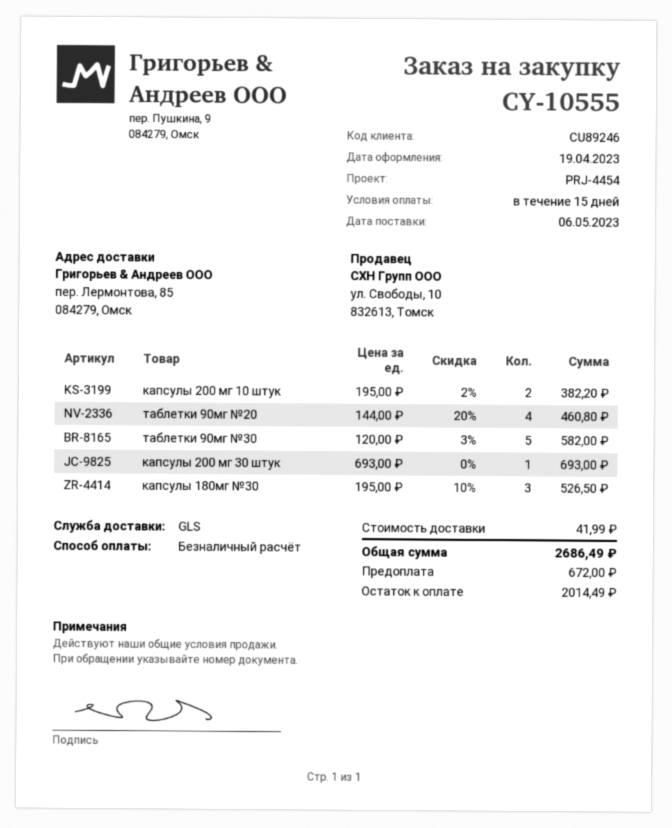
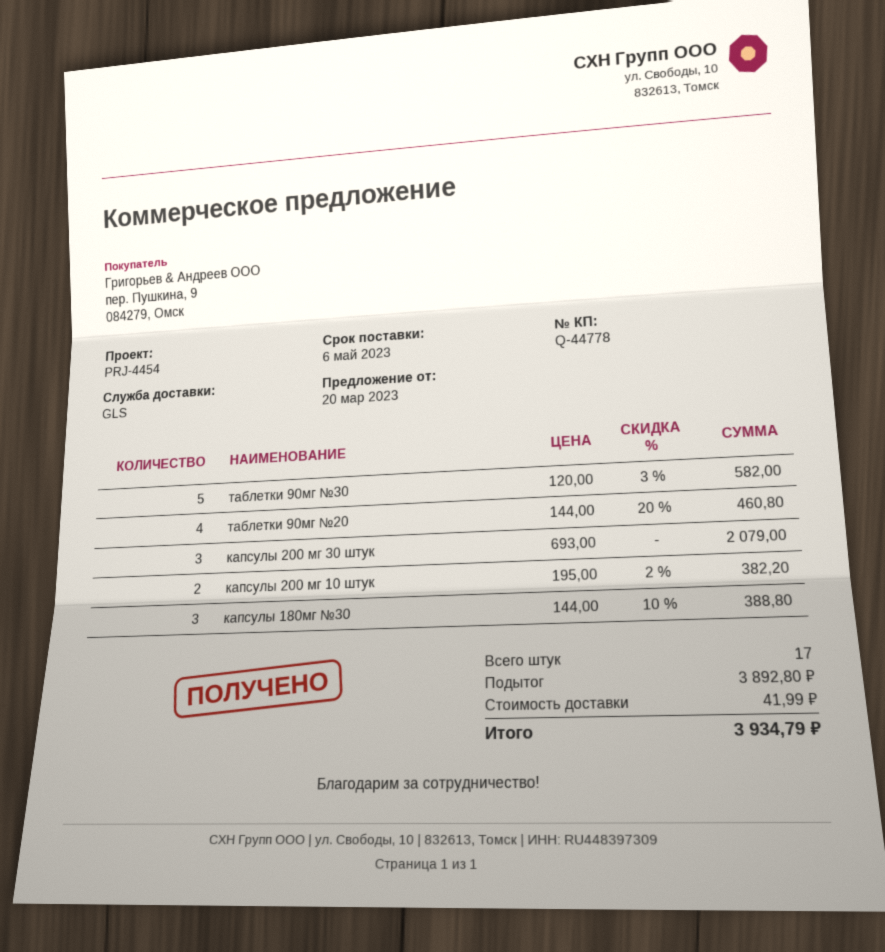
капсулы 200 мг 30 штук: 1 x 693.00 = 693.00 -> 3 x 693.00 = 2079.00
капсулы 180мг №30: 3 x 195.00 - 10% = 526.50 -> 3 x 144.00 - 10% = 388.80
total: 2686.49 -> 3934.79

